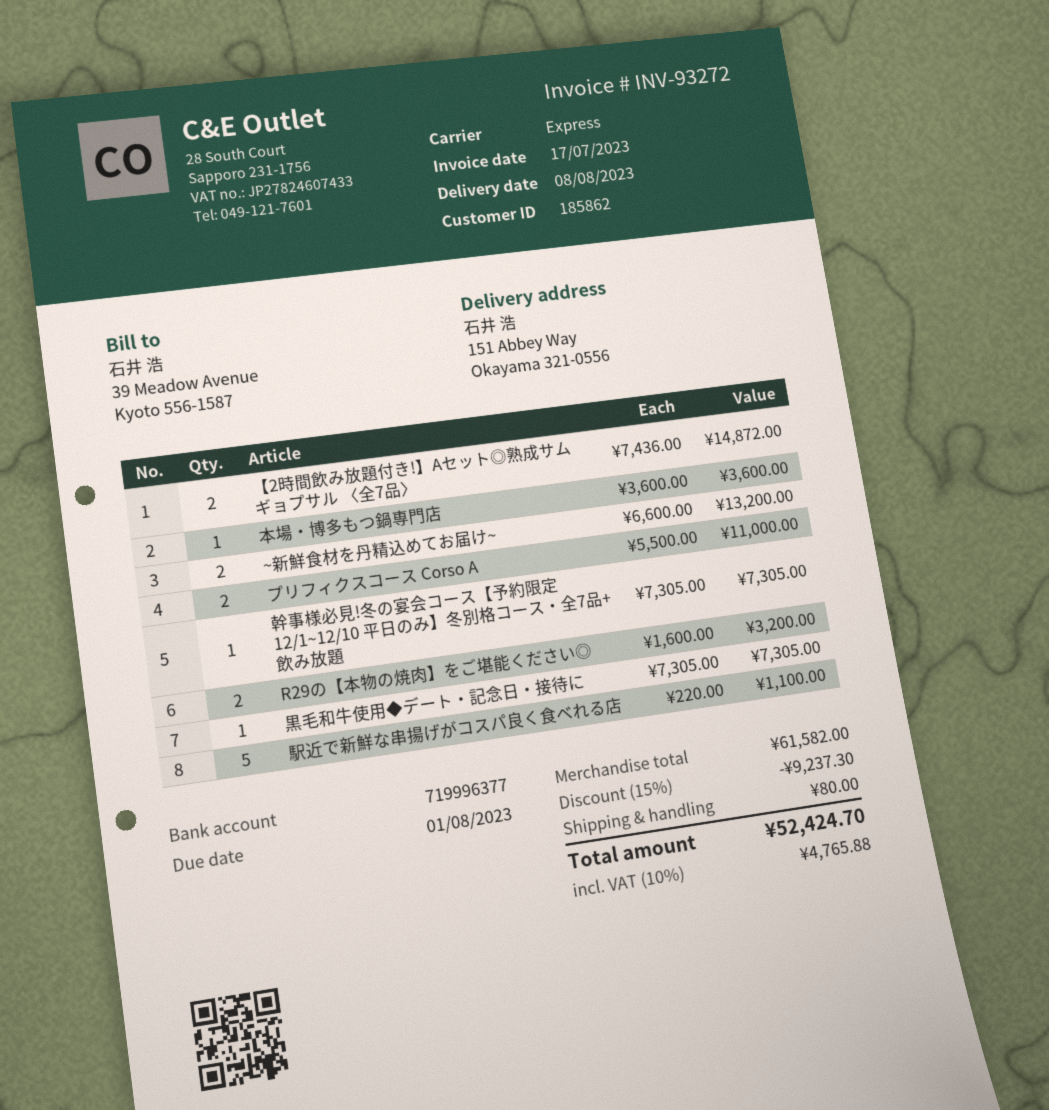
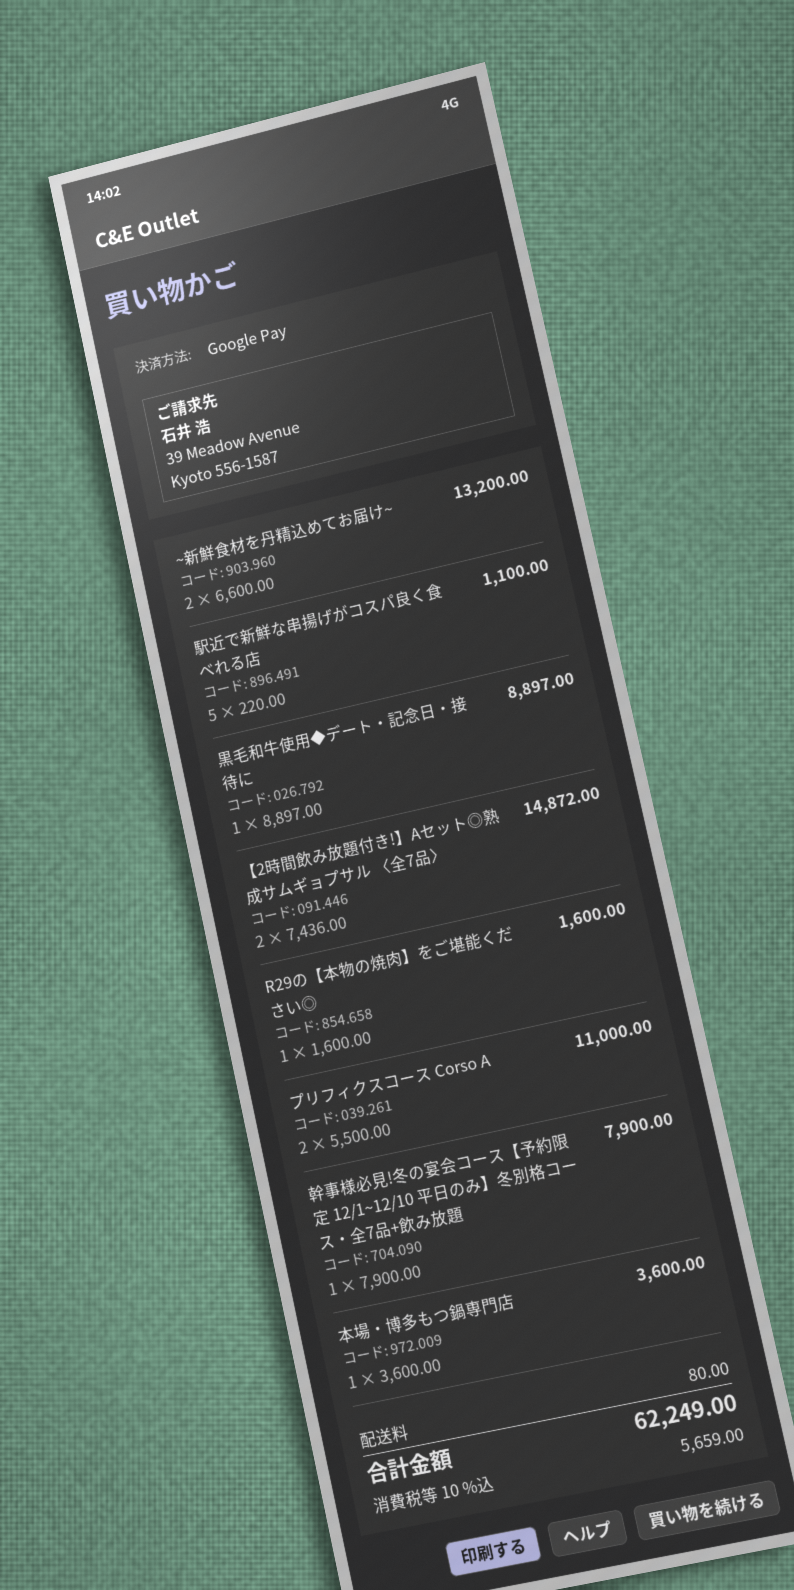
幹事様必見!冬の宴会コース【予約限定 12/1~12/10 平日のみ】冬別格コース・全7品+飲み放題: 1 x 7305.00 = 7305.00 -> 1 x 7900.00 = 7900.00
R29の【本物の焼肉】をご堪能ください◎: 2 x 1600.00 = 3200.00 -> 1 x 1600.00 = 1600.00
黒毛和牛使用◆デート・記念日・接待に: 1 x 7305.00 = 7305.00 -> 1 x 8897.00 = 8897.00
discount: 15% = 9237.30 -> none
tax: 10% = 4765.88 -> 10% = 5659.00
total: 52424.70 -> 62249.00

